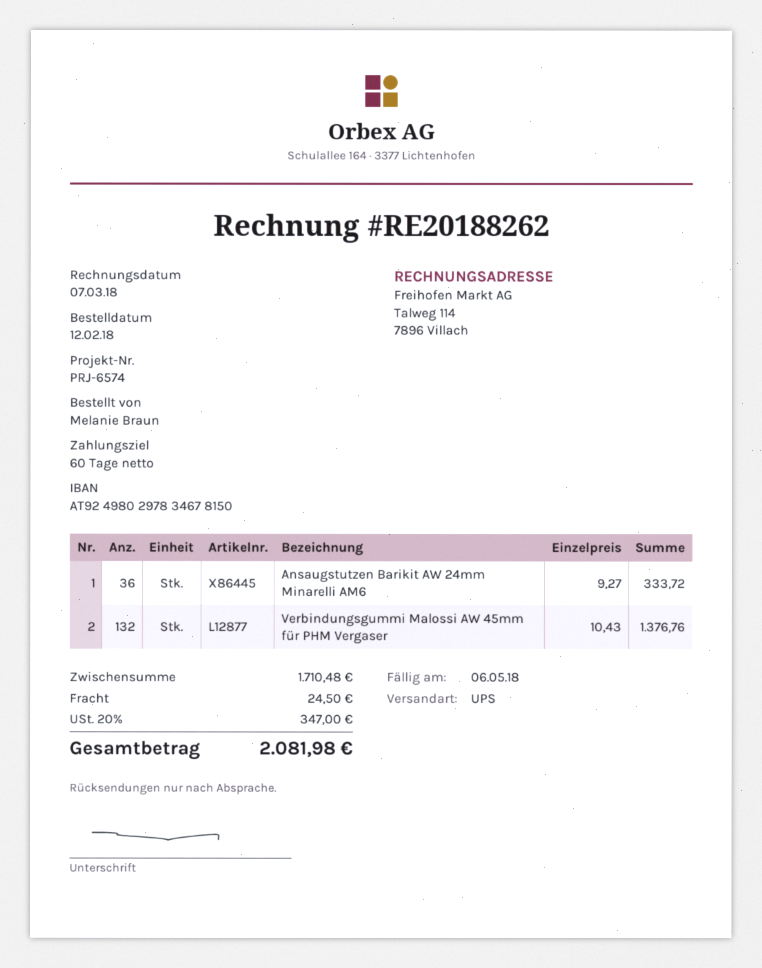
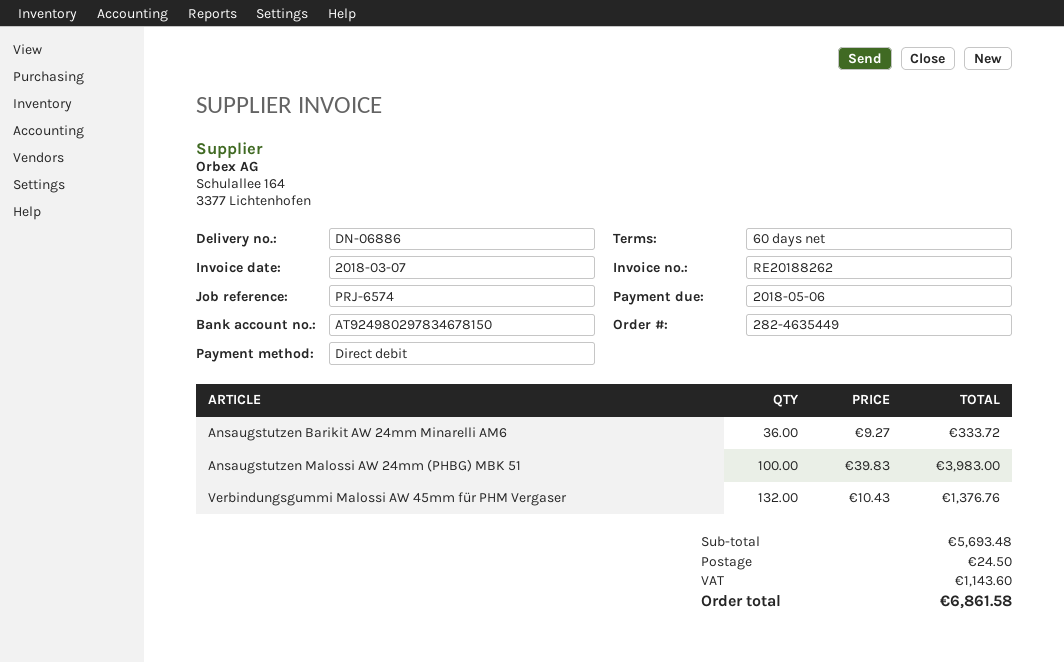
Ansaugstutzen Malossi AW 24mm (PHBG) MBK 51: none -> 100 x 39.83 = 3983.00
subtotal: 1710.48 -> 5693.48
tax: 347.00 -> 1143.60
total: 2081.98 -> 6861.58

